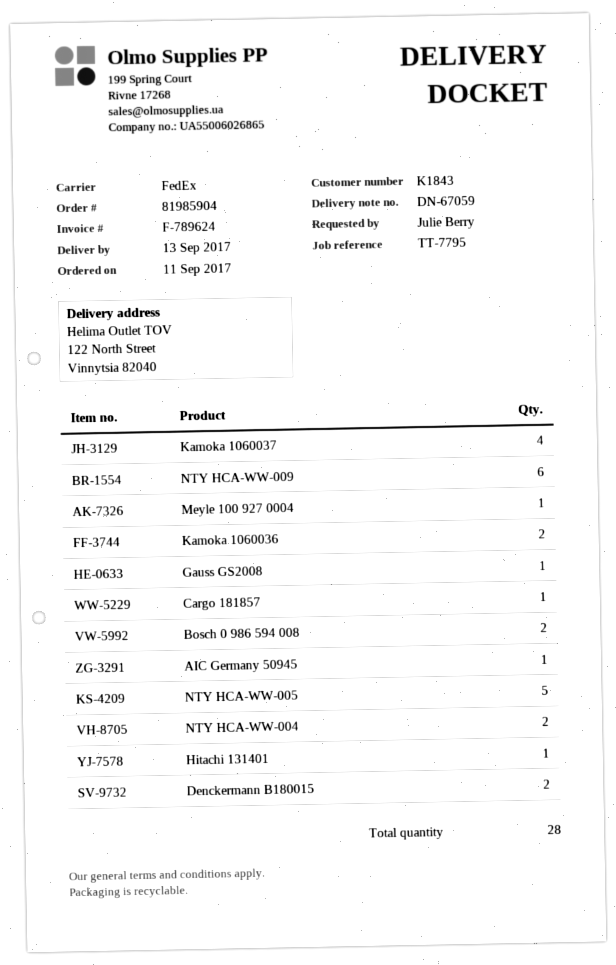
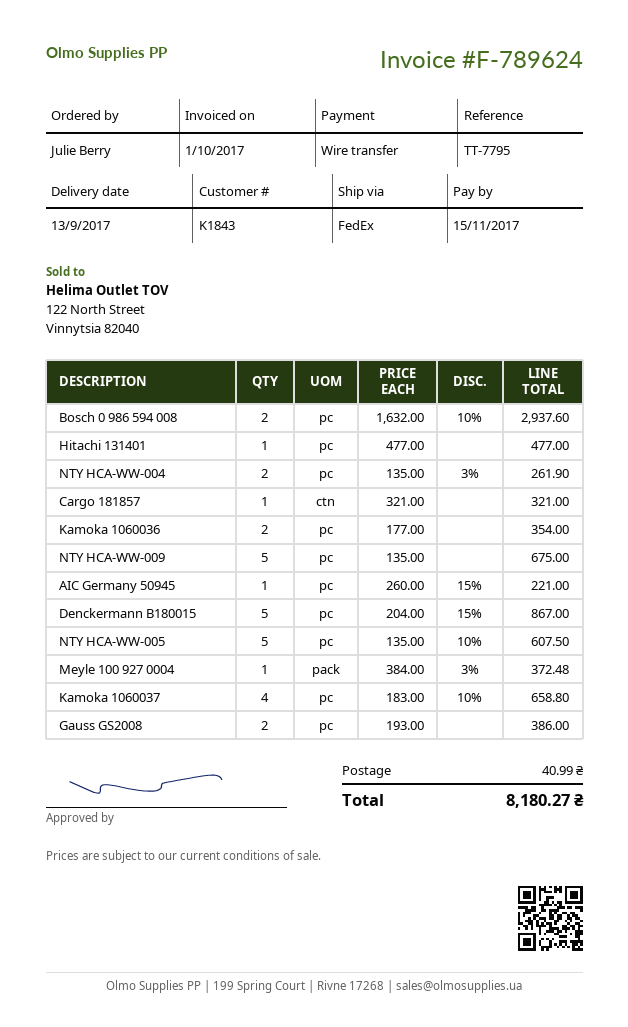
NTY HCA-WW-009: 6 -> 5
Gauss GS2008: 1 -> 2
Denckermann B180015: 2 -> 5

